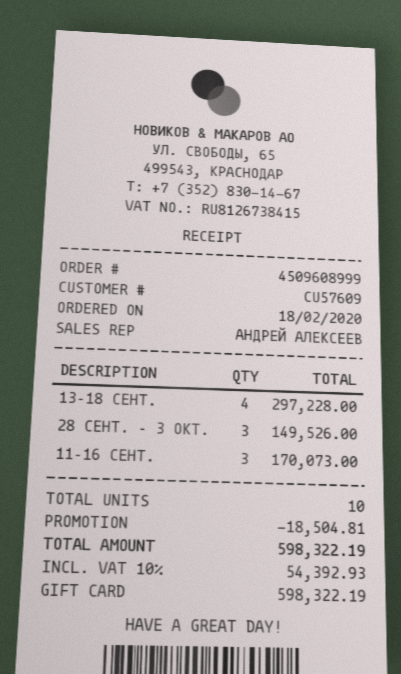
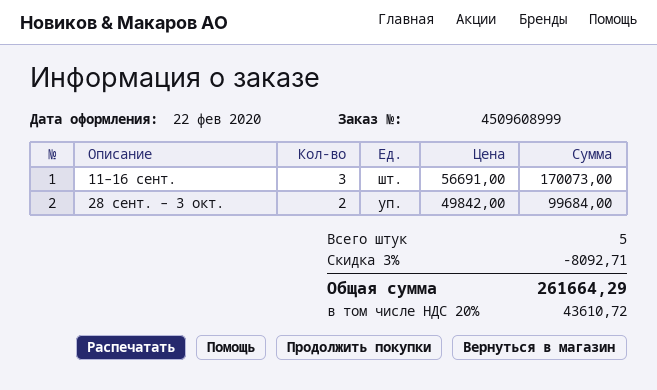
order date: 2020-02-18 -> 2020-02-22
13–18 СЕНТ.: 4 for 297228.00 -> none
28 СЕНТ. – 3 ОКТ.: 3 for 149526.00 -> 2 for 99684.00
total quantity: 10 -> 5
discount: 18504.81 -> 8092.71
tax: 10% = 54392.93 -> 20% = 43610.72
total: 598322.19 -> 261664.29

